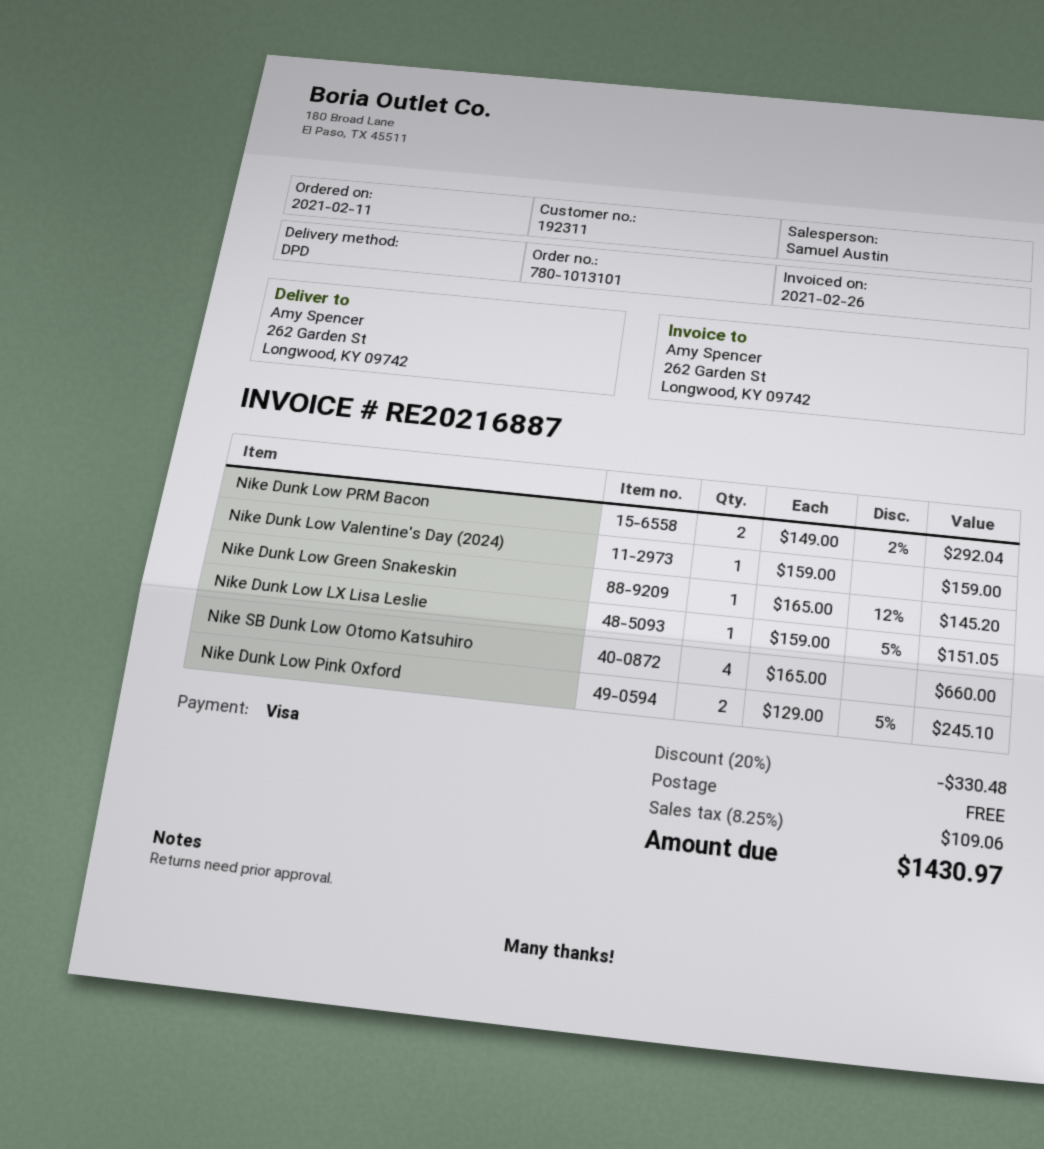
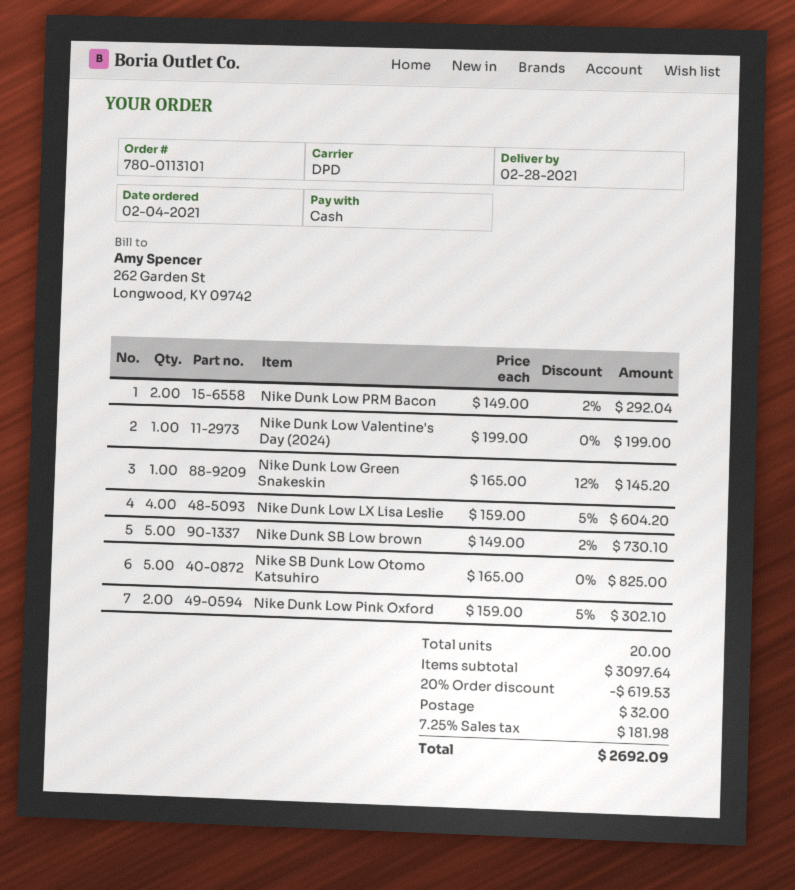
order number: 780-1013101 -> 780-0113101
order date: 2021-02-11 -> 2021-02-04
payment method: Visa -> cash
Nike Dunk Low Valentine's Day (2024): 1 x 159.00 = 159.00 -> 1 x 199.00 = 199.00
Nike Dunk Low LX Lisa Leslie: 1 x 159.00 - 5% = 151.05 -> 4 x 159.00 - 5% = 604.20
Nike SB Dunk Low Otomo Katsuhiro: 4 x 165.00 = 660.00 -> 5 x 165.00 = 825.00
Nike Dunk Low Pink Oxford: 2 x 129.00 - 5% = 245.10 -> 2 x 159.00 - 5% = 302.10
Nike Dunk SB Low brown: none -> 5 x 149.00 - 2% = 730.10
discount: 20% = 330.48 -> 20% = 619.53
shipping: 0.00 -> 32.00
tax: 8.25% = 109.06 -> 7.25% = 181.98
total: 1430.97 -> 2692.09

